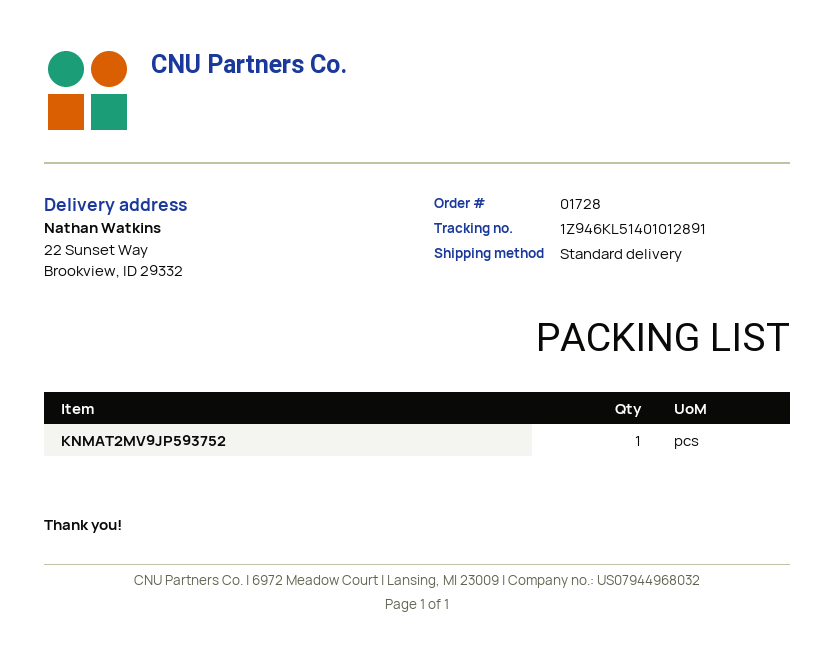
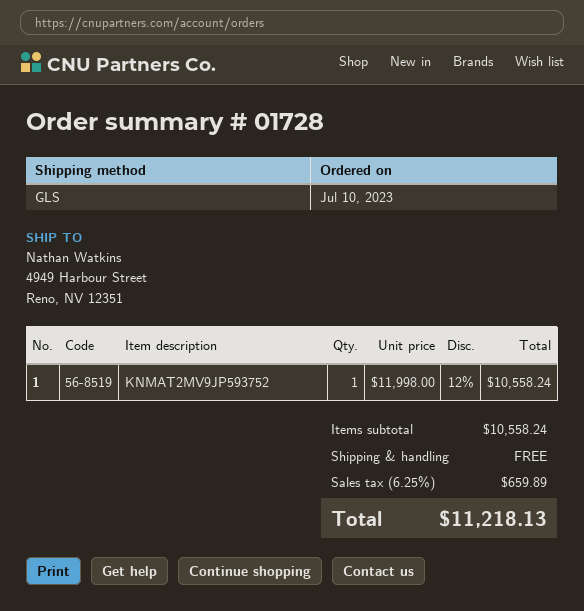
shipping method: standard -> GLS
ship to: 22 Sunset Way, Brookview, ID 29332 -> 4949 Harbour Street, Reno, NV 12351

